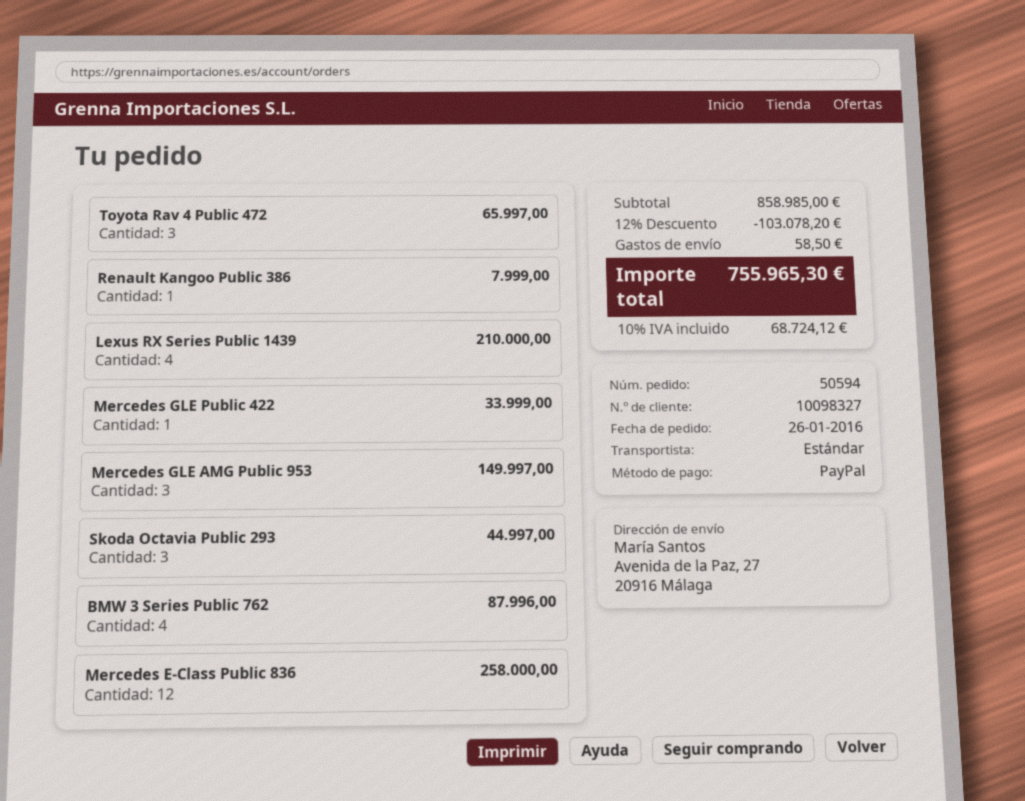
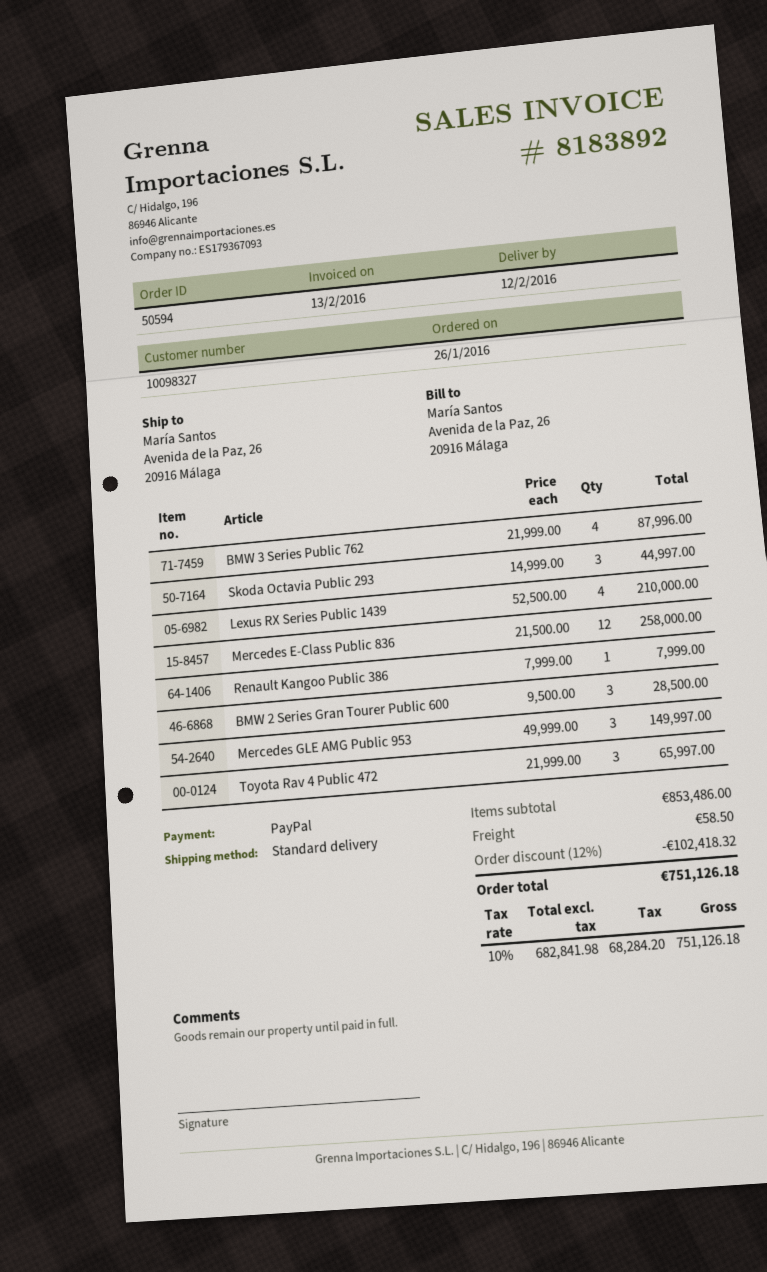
ship to: Avenida de la Paz, 27, 20916 Málaga -> Avenida de la Paz, 26, 20916 Málaga
Mercedes GLE Public 422: 1 for 33999.00 -> none
BMW 2 Series Gran Tourer Public 600: none -> 3 for 28500.00
subtotal: 858985.00 -> 853486.00
discount: 12% = 103078.20 -> 12% = 102418.32
tax: 10% = 68724.12 -> 10% = 68284.20
total: 755965.30 -> 751126.18

